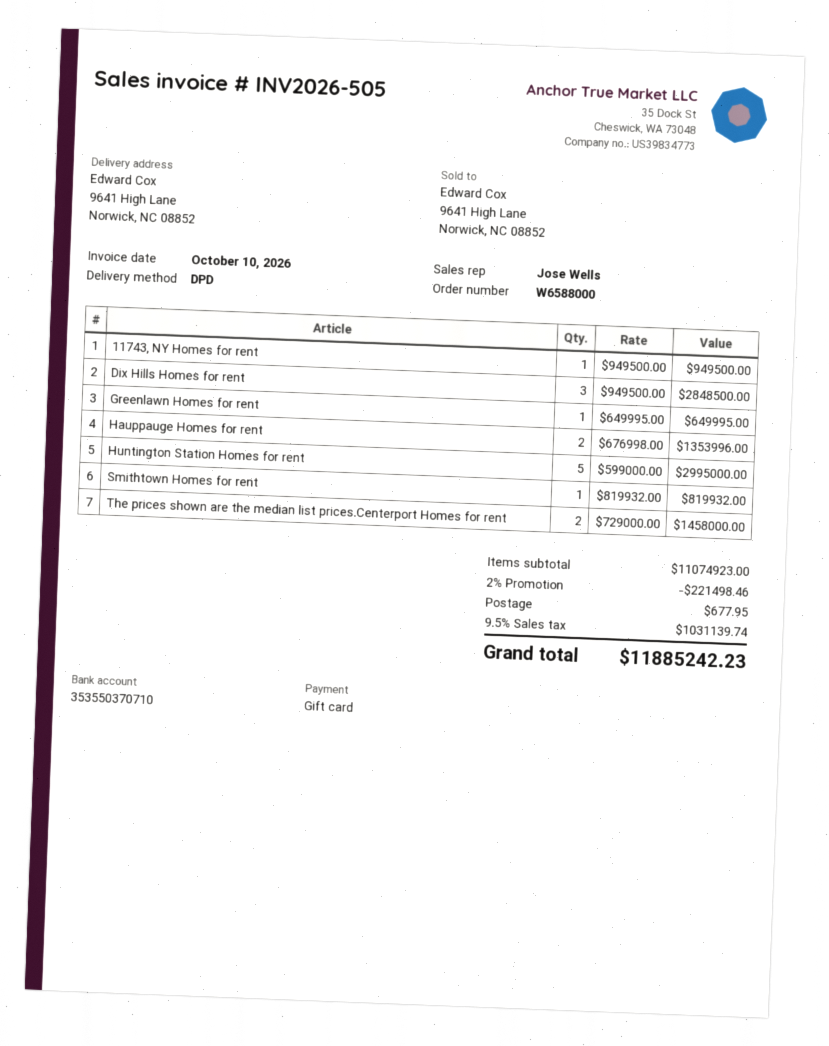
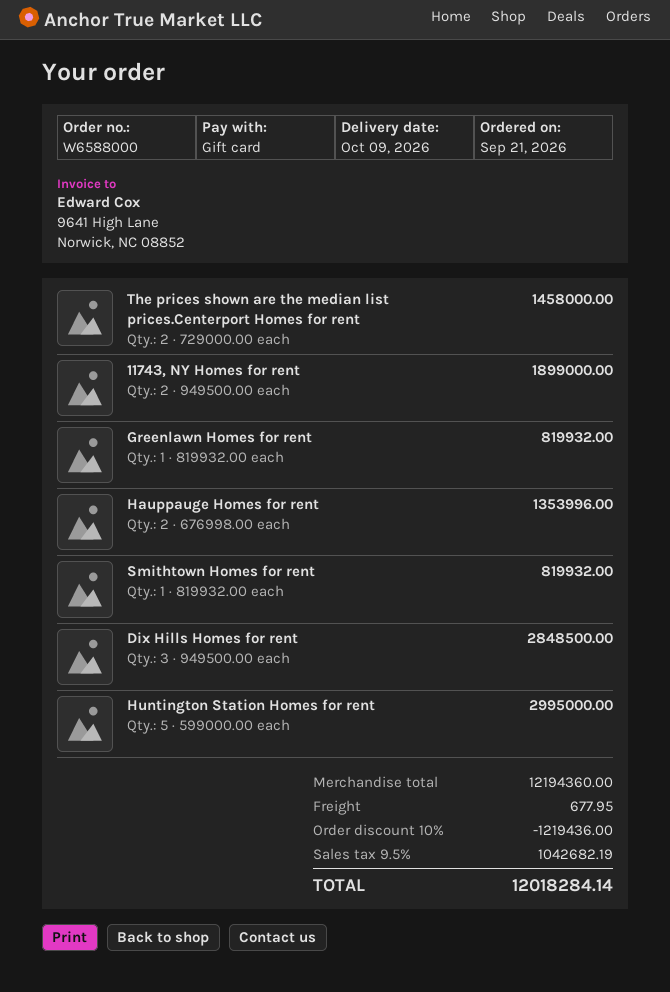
11743, NY Homes for rent: 1 x 949500.00 = 949500.00 -> 2 x 949500.00 = 1899000.00
Greenlawn Homes for rent: 1 x 649995.00 = 649995.00 -> 1 x 819932.00 = 819932.00
subtotal: 11074923.00 -> 12194360.00
discount: 2% = 221498.46 -> 10% = 1219436.00
tax: 9.5% = 1031139.74 -> 9.5% = 1042682.19
total: 11885242.23 -> 12018284.14

